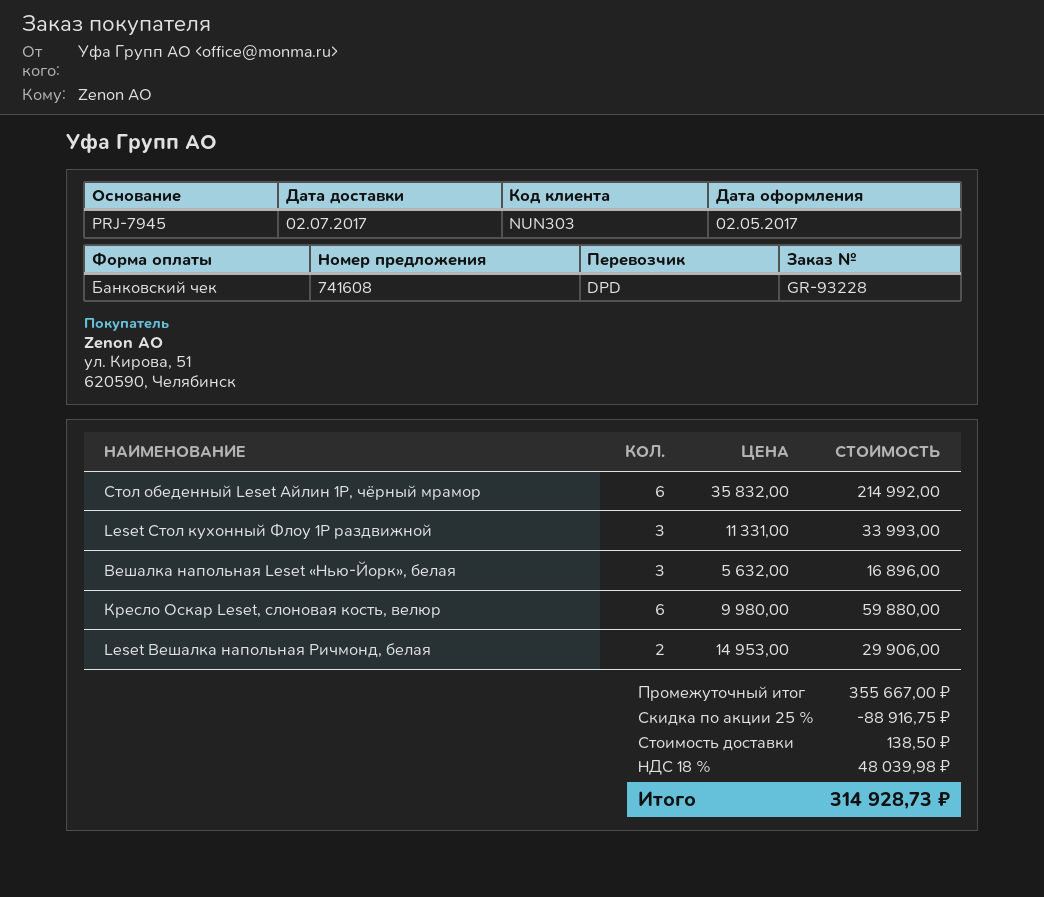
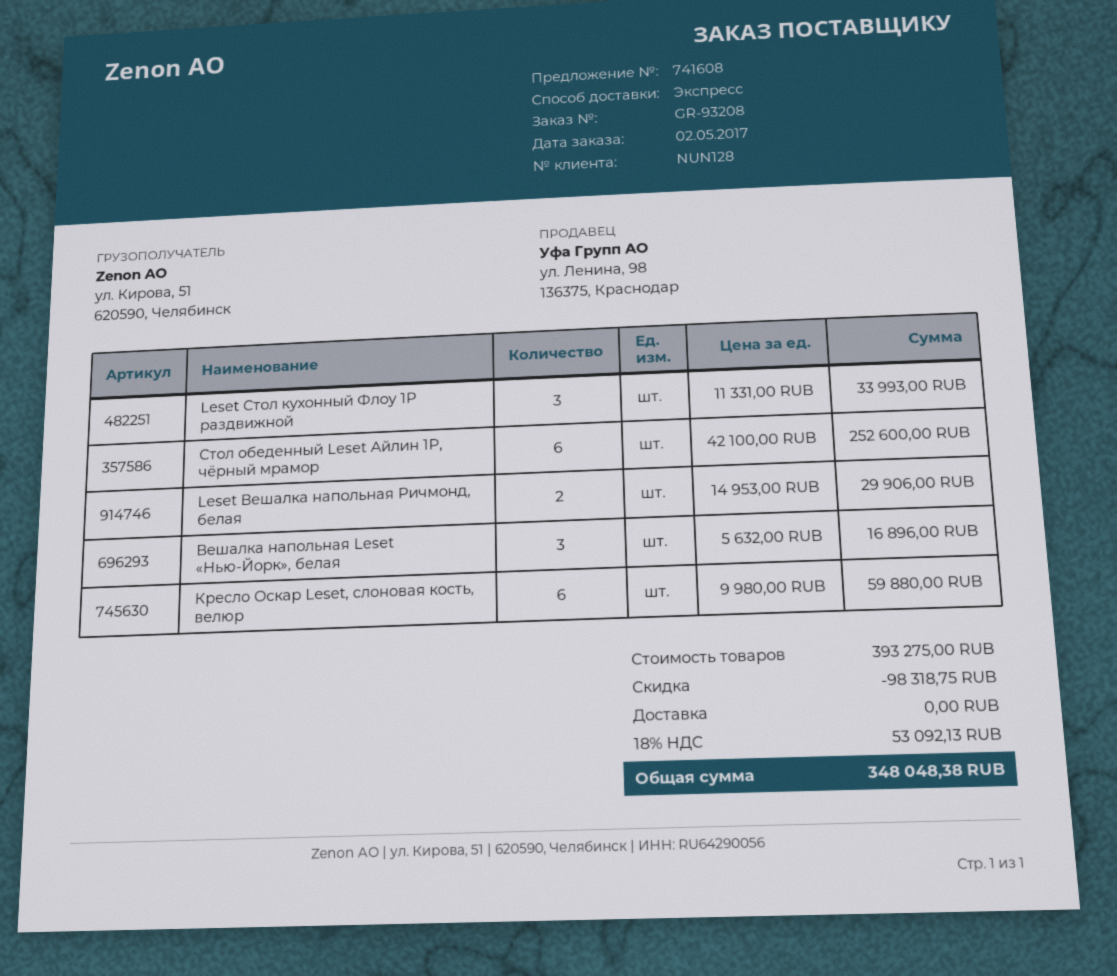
order number: GR-93228 -> GR-93208
customer number: NUN303 -> NUN128
shipping method: DPD -> express
Стол обеденный Leset Айлин 1Р, чёрный мрамор: 6 x 35832.00 = 214992.00 -> 6 x 42100.00 = 252600.00
subtotal: 355667.00 -> 393275.00
discount: 88916.75 -> 98318.75
shipping: 138.50 -> 0.00
tax: 18% = 48039.98 -> 18% = 53092.13
total: 314928.73 -> 348048.38

